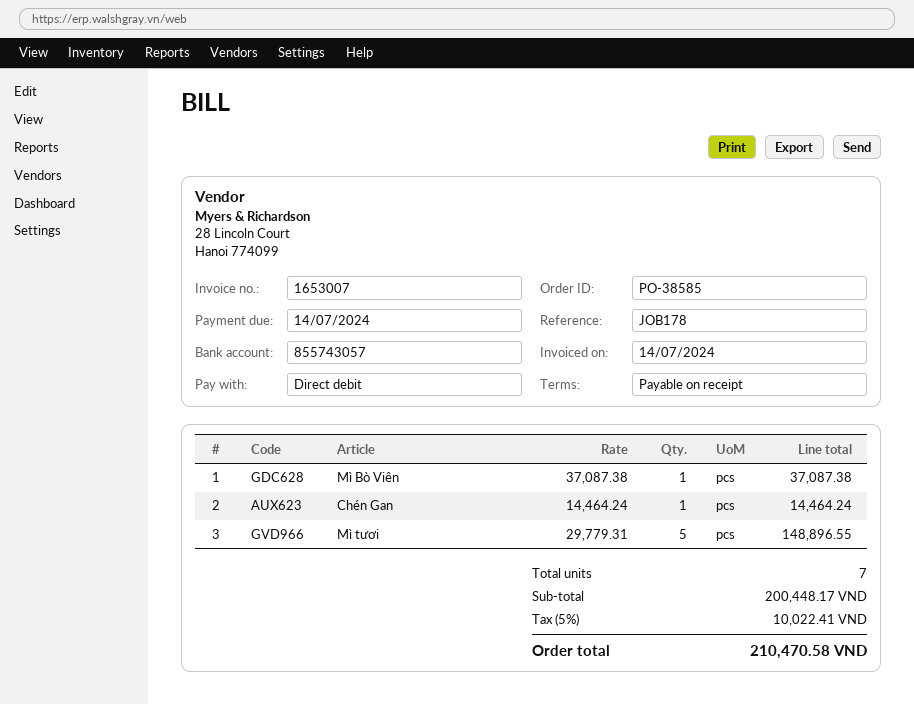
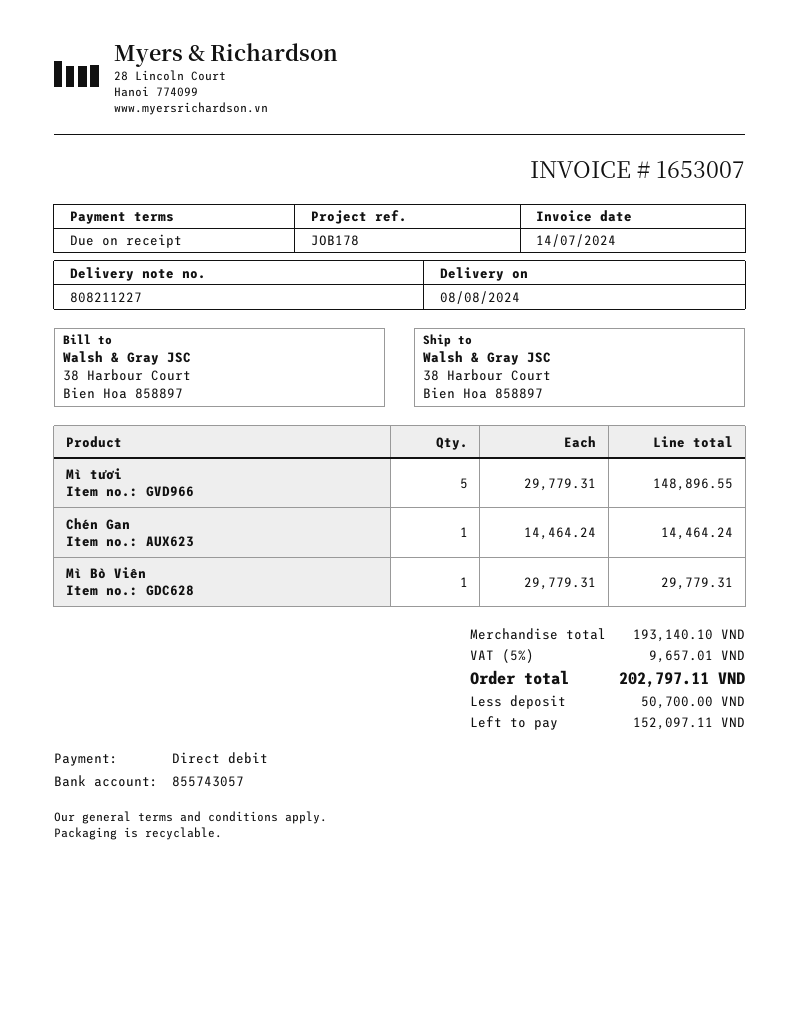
Mì Bò Viên: 1 x 37087.38 = 37087.38 -> 1 x 29779.31 = 29779.31
subtotal: 200448.17 -> 193140.10
tax: 5% = 10022.41 -> 5% = 9657.01
total: 210470.58 -> 202797.11

